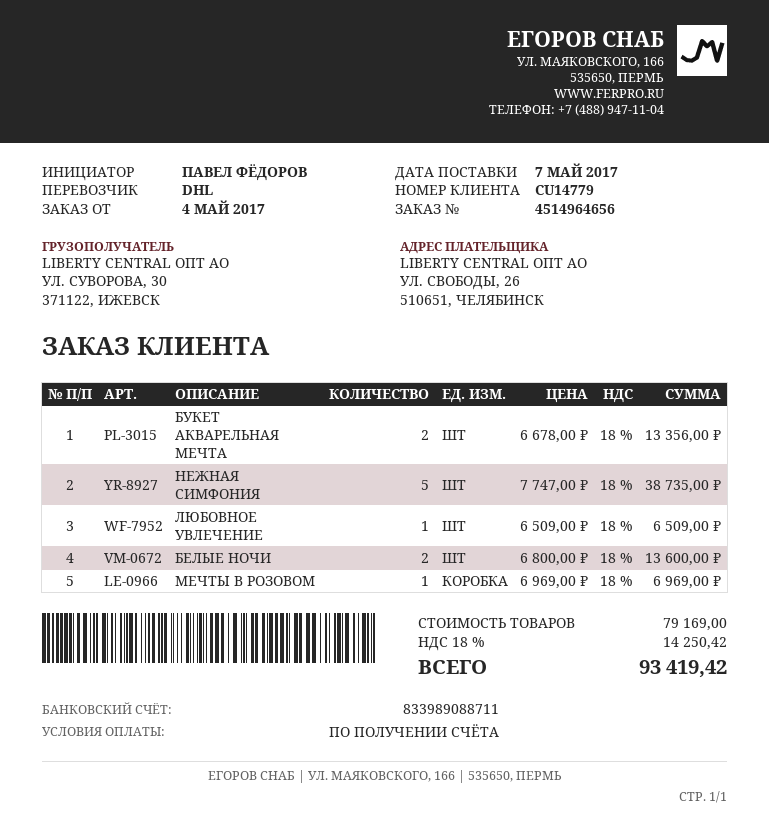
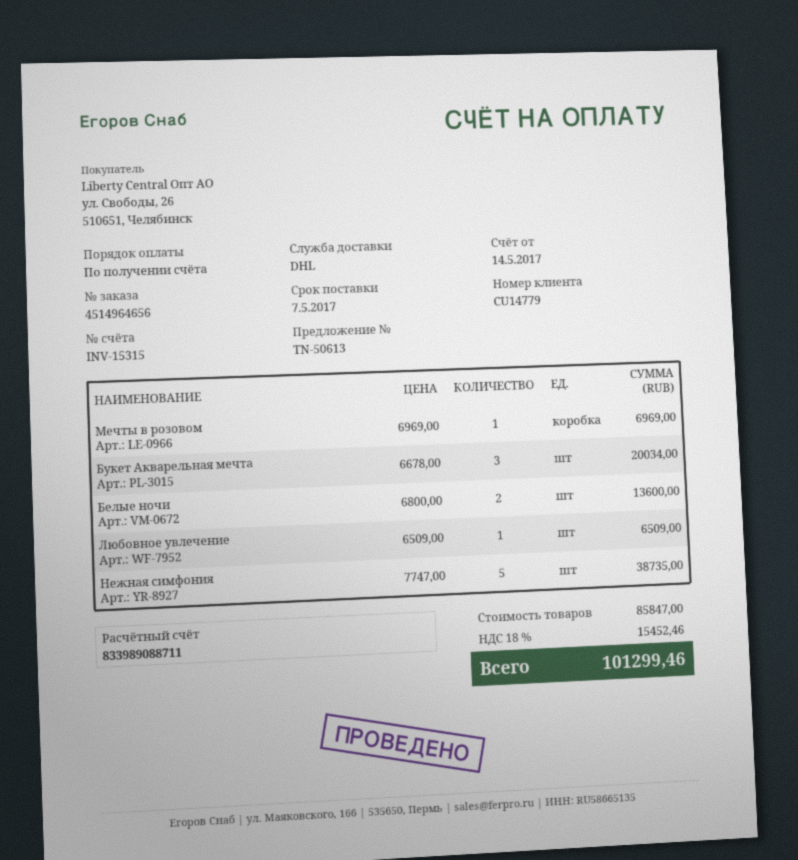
БУКЕТ АКВАРЕЛЬНАЯ МЕЧТА: 2 x 6678.00 = 13356.00 -> 3 x 6678.00 = 20034.00
subtotal: 79169.00 -> 85847.00
tax: 18% = 14250.42 -> 18% = 15452.46
total: 93419.42 -> 101299.46

